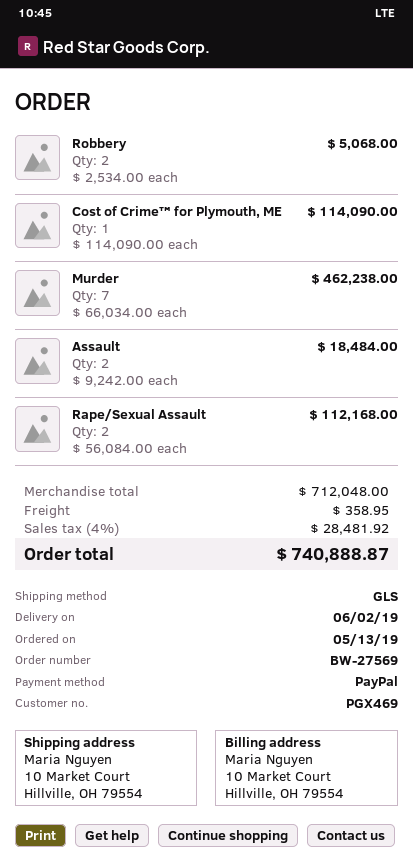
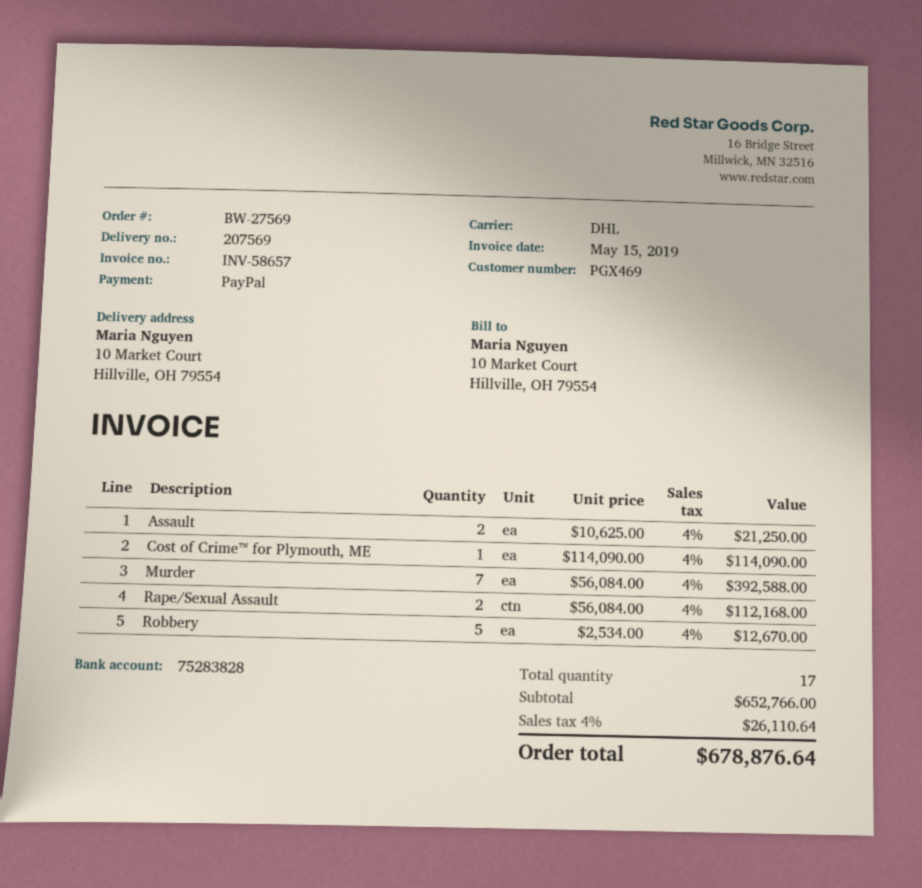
shipping method: GLS -> DHL
Robbery: 2 x 2534.00 = 5068.00 -> 5 x 2534.00 = 12670.00
Murder: 7 x 66034.00 = 462238.00 -> 7 x 56084.00 = 392588.00
Assault: 2 x 9242.00 = 18484.00 -> 2 x 10625.00 = 21250.00
subtotal: 712048.00 -> 652766.00
shipping: 358.95 -> none
tax: 4% = 28481.92 -> 4% = 26110.64
total: 740888.87 -> 678876.64

